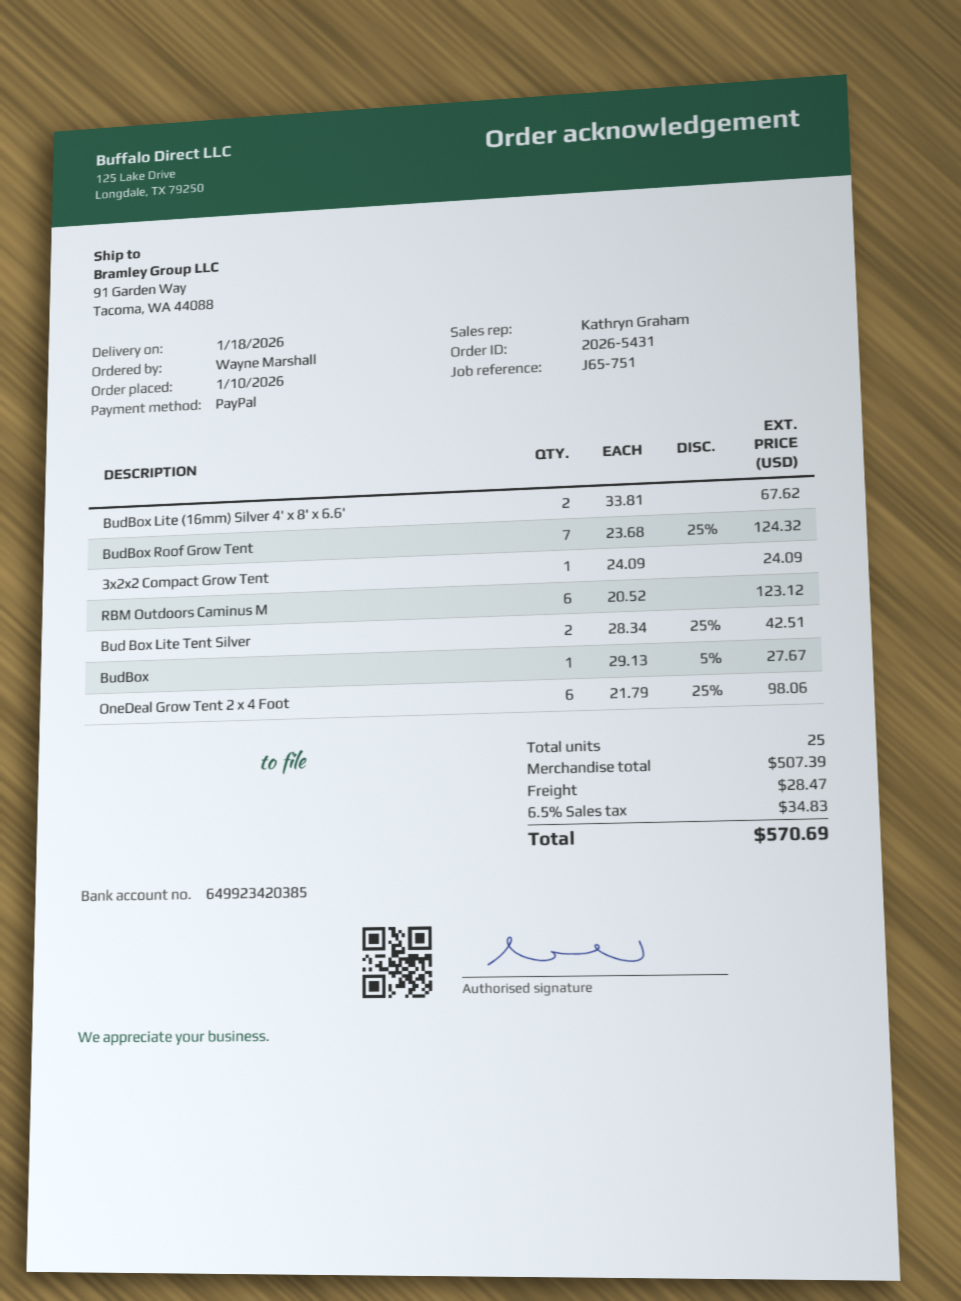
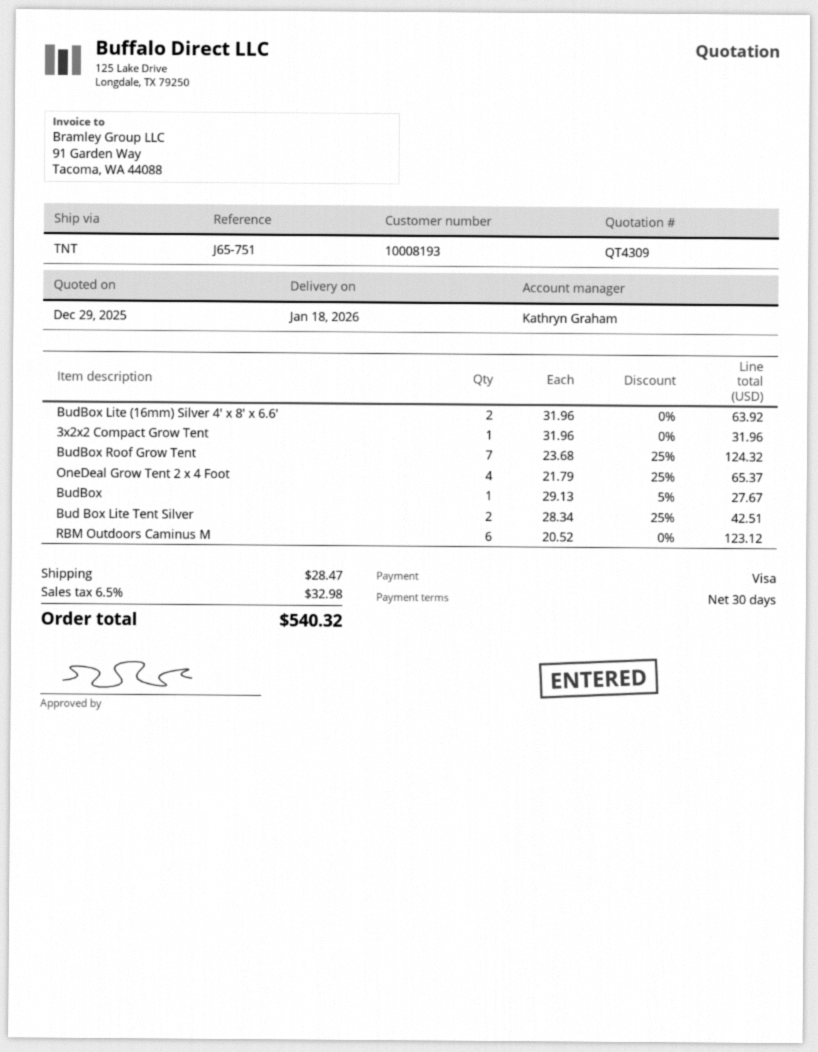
payment method: PayPal -> Visa
BudBox Lite (16mm) Silver 4' x 8' x 6.6': 2 x 33.81 = 67.62 -> 2 x 31.96 = 63.92
3x2x2 Compact Grow Tent: 1 x 24.09 = 24.09 -> 1 x 31.96 = 31.96
OneDeal Grow Tent 2 x 4 Foot: 6 x 21.79 - 25% = 98.06 -> 4 x 21.79 - 25% = 65.37
tax: 6.5% = 34.83 -> 6.5% = 32.98
total: 570.69 -> 540.32

